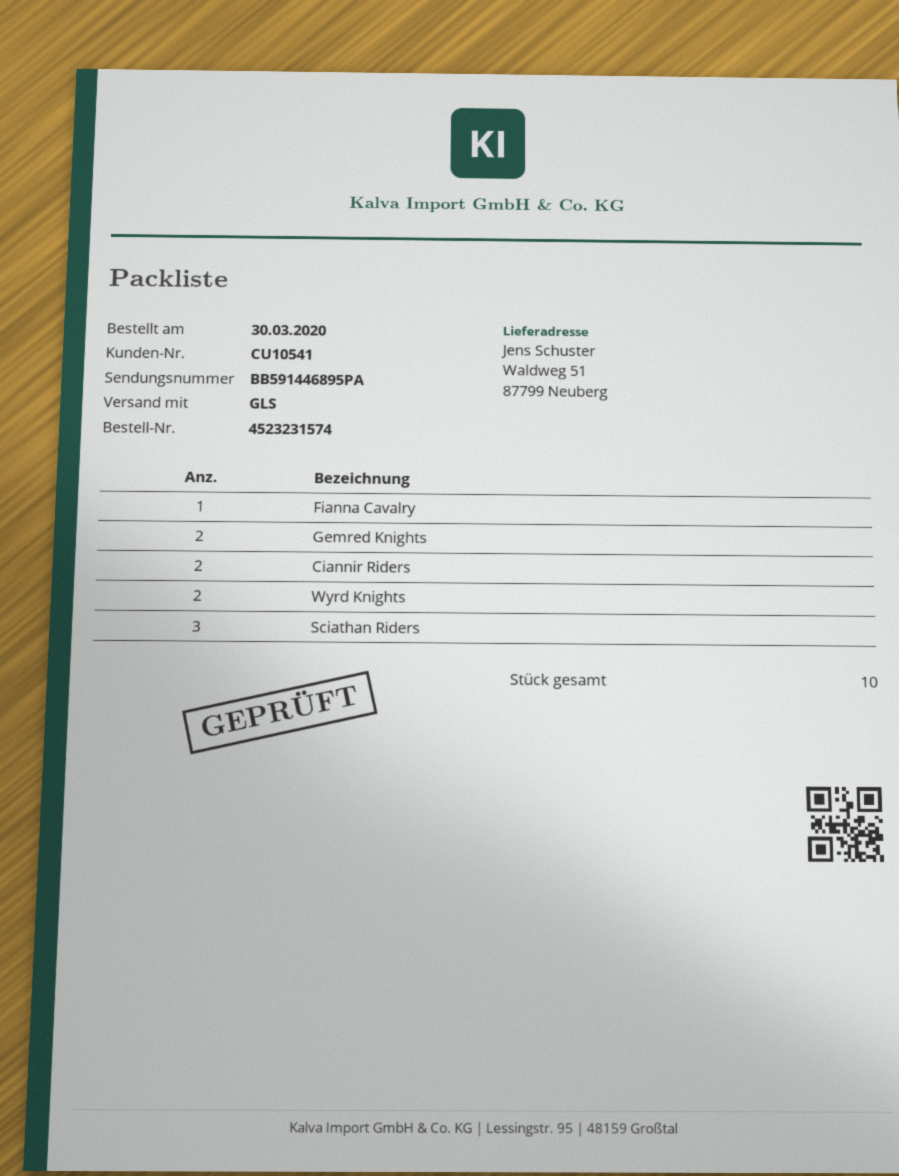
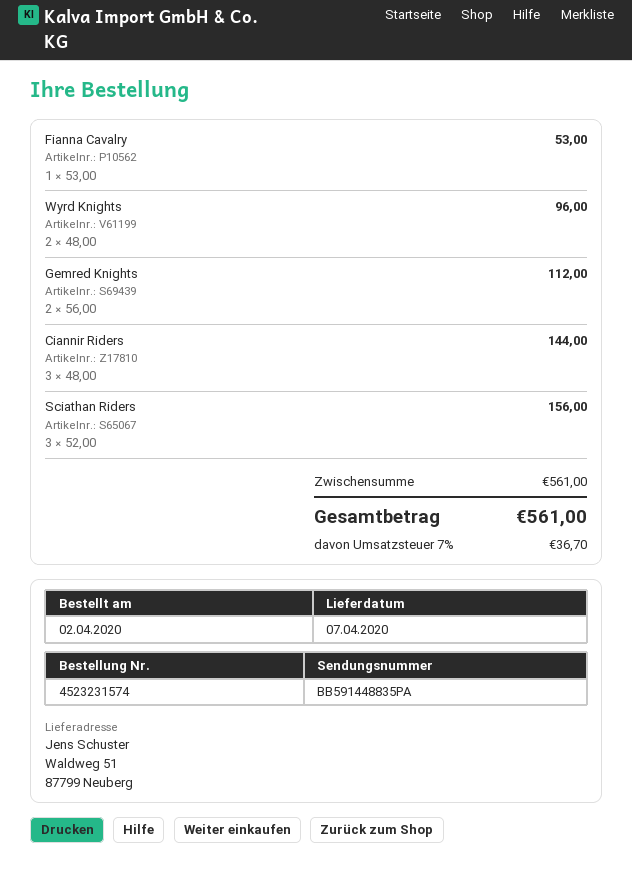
order date: 2020-03-30 -> 2020-04-02
tracking number: BB591446895PA -> BB591448835PA
Ciannir Riders: 2 -> 3

